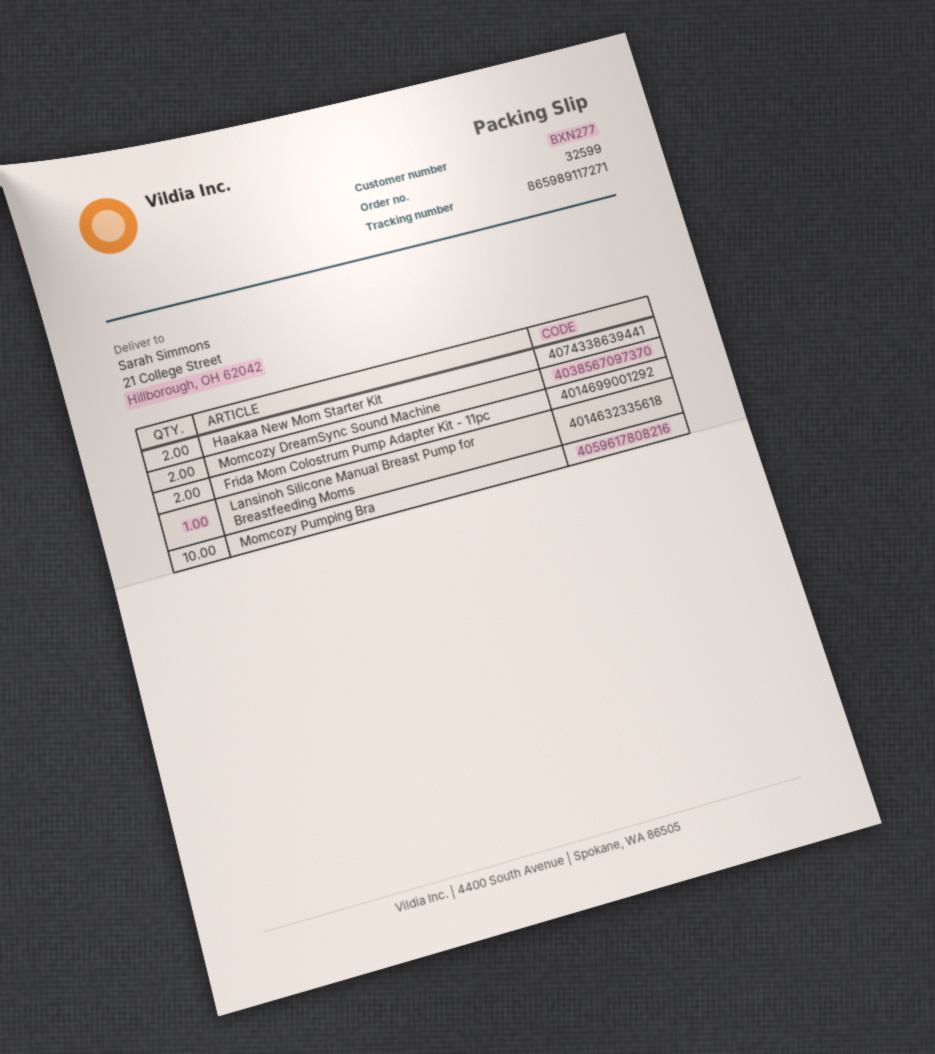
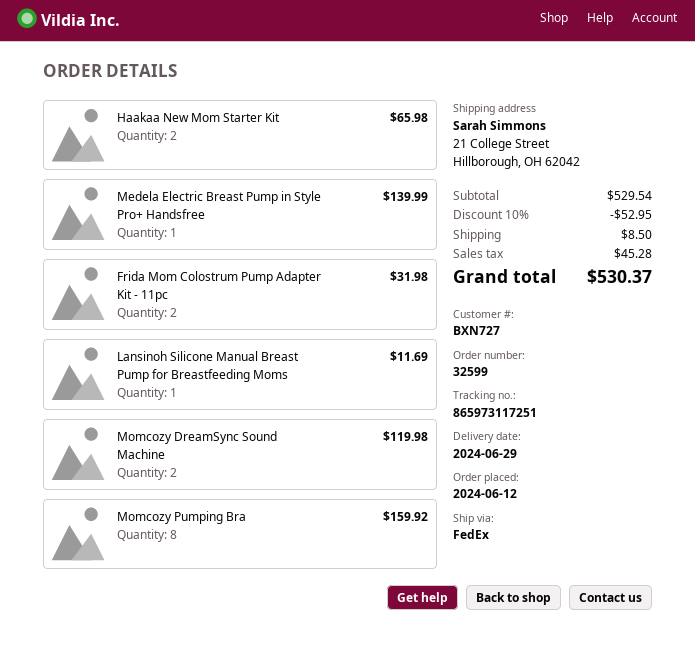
customer number: BXN277 -> BXN727
tracking number: 865989117271 -> 865973117251
Momcozy Pumping Bra: 10 -> 8
Medela Electric Breast Pump in Style Pro+ Handsfree: none -> 1

